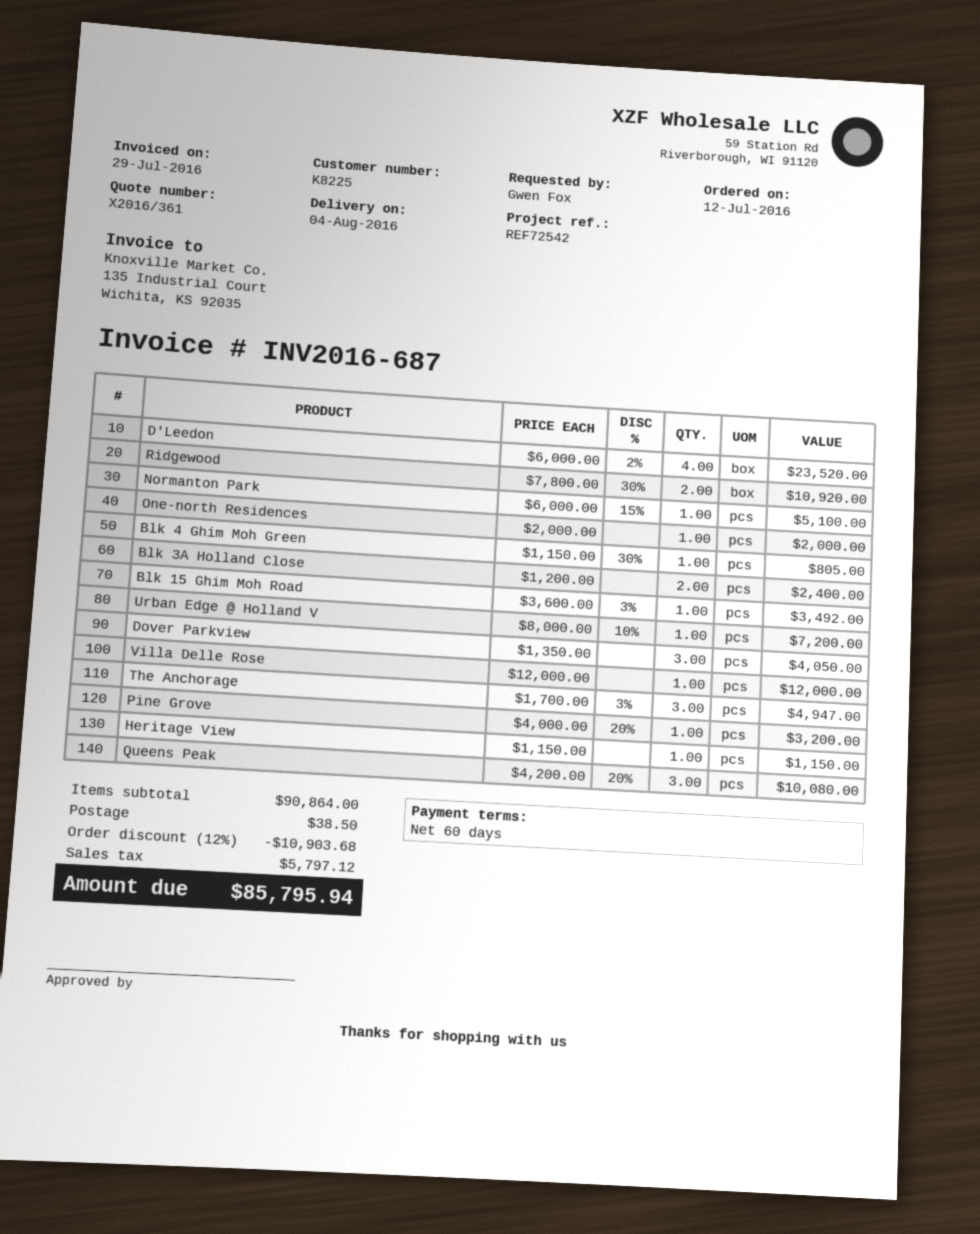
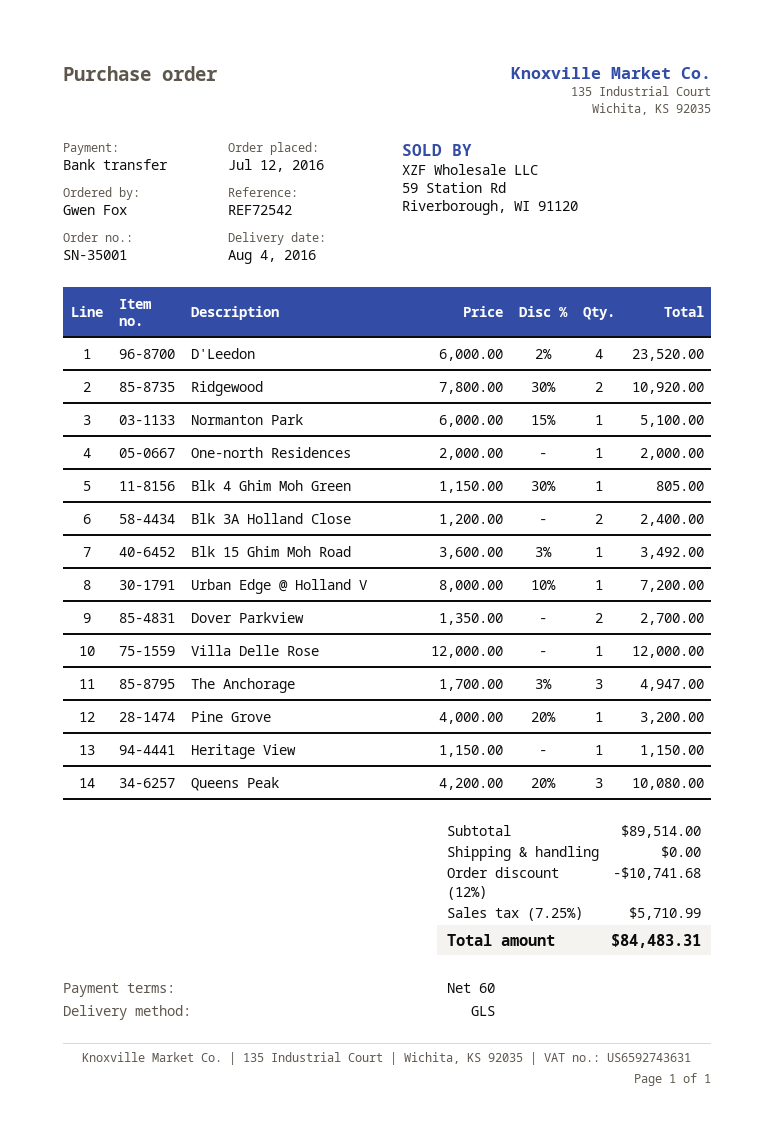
Dover Parkview: 3 x 1350.00 = 4050.00 -> 2 x 1350.00 = 2700.00
subtotal: 90864.00 -> 89514.00
discount: 12% = 10903.68 -> 12% = 10741.68
shipping: 38.50 -> 0.00
tax: 5797.12 -> 5710.99
total: 85795.94 -> 84483.31

